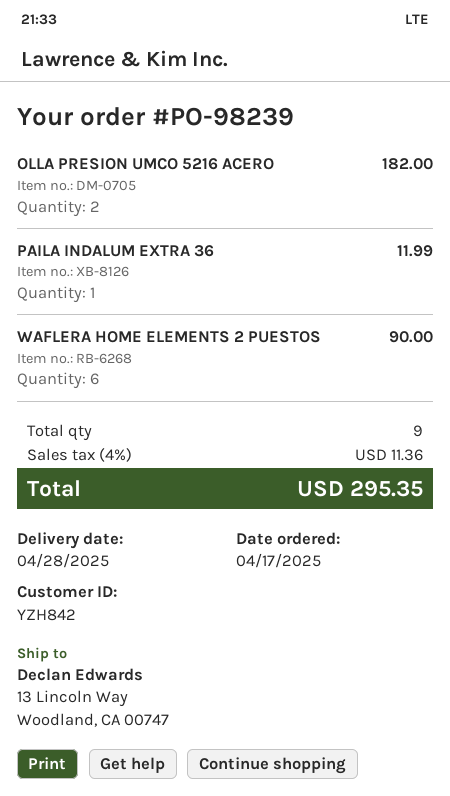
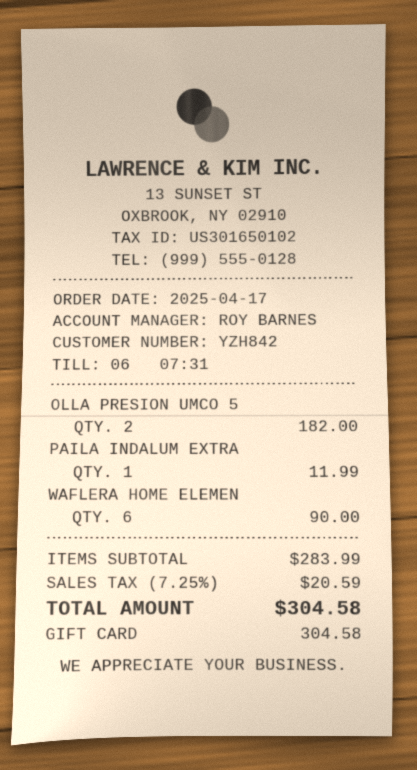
tax: 4% = 11.36 -> 7.25% = 20.59
total: 295.35 -> 304.58

